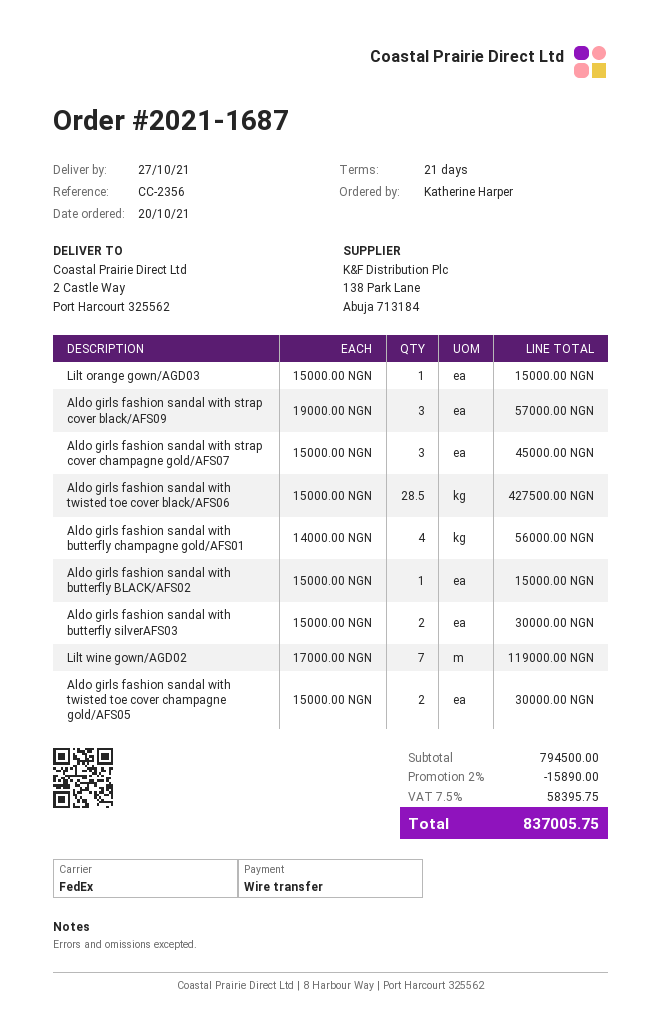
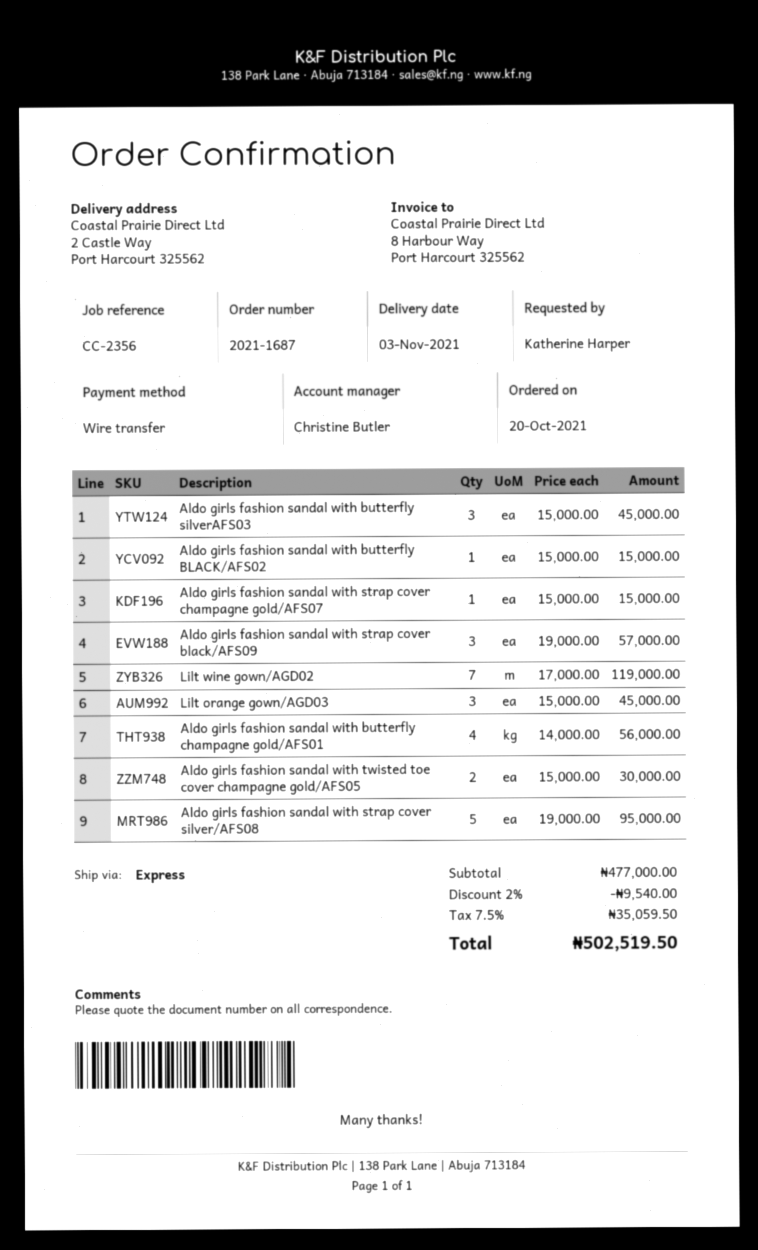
delivery date: 2021-10-27 -> 2021-11-03
shipping method: FedEx -> express
Lilt orange gown/AGD03: 1 x 15000.00 = 15000.00 -> 3 x 15000.00 = 45000.00
Aldo girls fashion sandal with strap cover champagne gold/AFS07: 3 x 15000.00 = 45000.00 -> 1 x 15000.00 = 15000.00
Aldo girls fashion sandal with twisted toe cover black/AFS06: 28.5 x 15000.00 = 427500.00 -> none
Aldo girls fashion sandal with butterfly silverAFS03: 2 x 15000.00 = 30000.00 -> 3 x 15000.00 = 45000.00
Aldo girls fashion sandal with strap cover silver/AFS08: none -> 5 x 19000.00 = 95000.00
subtotal: 794500.00 -> 477000.00
discount: 2% = 15890.00 -> 2% = 9540.00
tax: 7.5% = 58395.75 -> 7.5% = 35059.50
total: 837005.75 -> 502519.50

